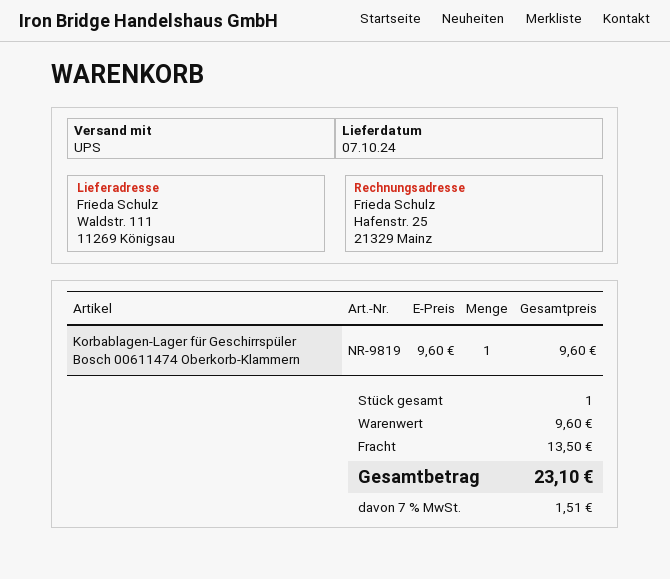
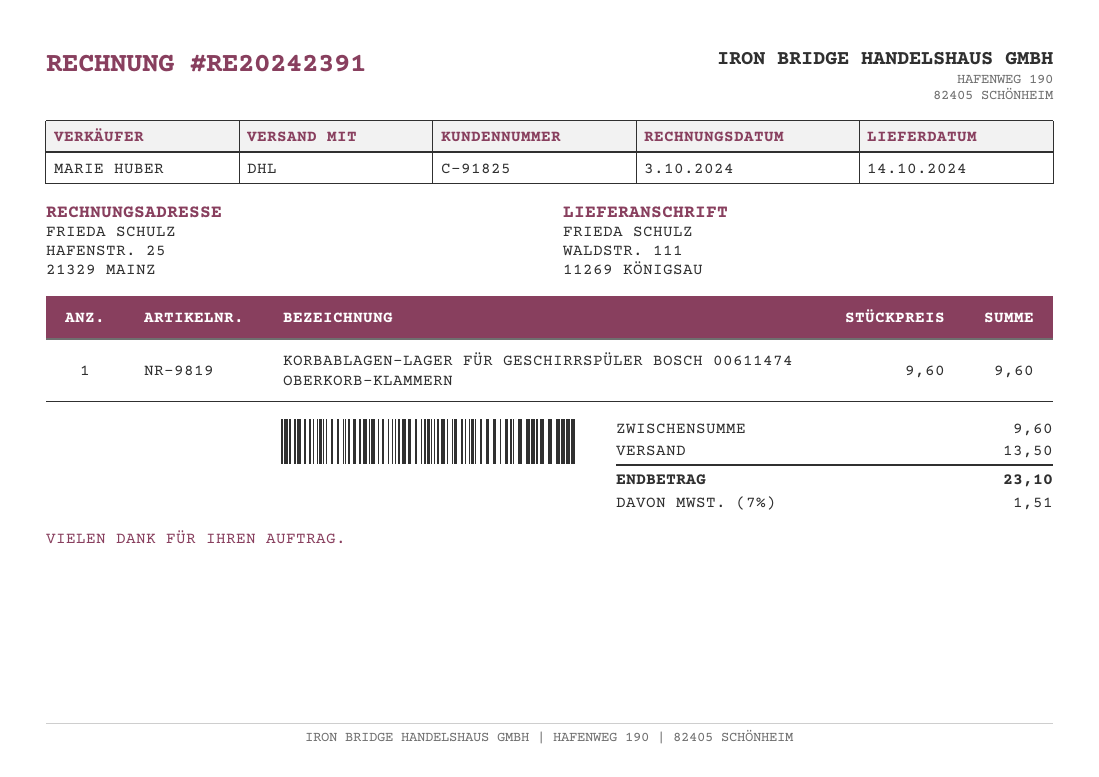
delivery date: 2024-10-07 -> 2024-10-14
shipping method: UPS -> DHL

